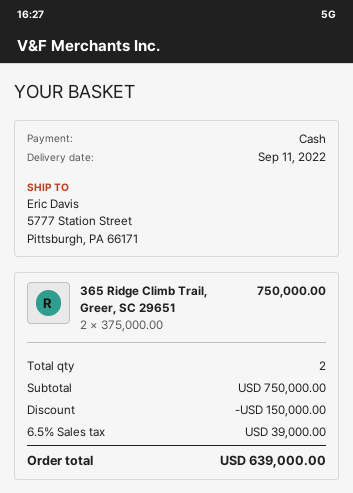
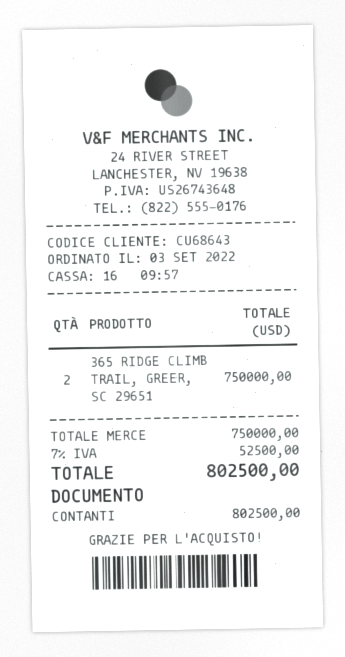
discount: 150000.00 -> none
tax: 6.5% = 39000.00 -> 7% = 52500.00
total: 639000.00 -> 802500.00

